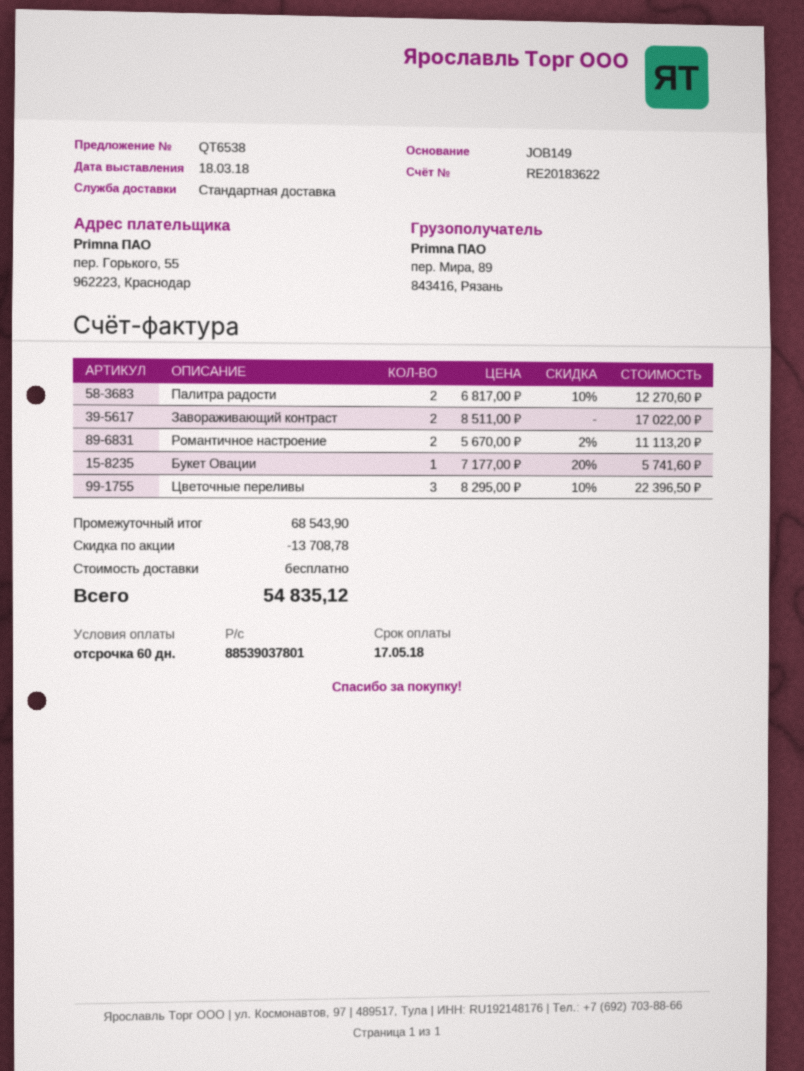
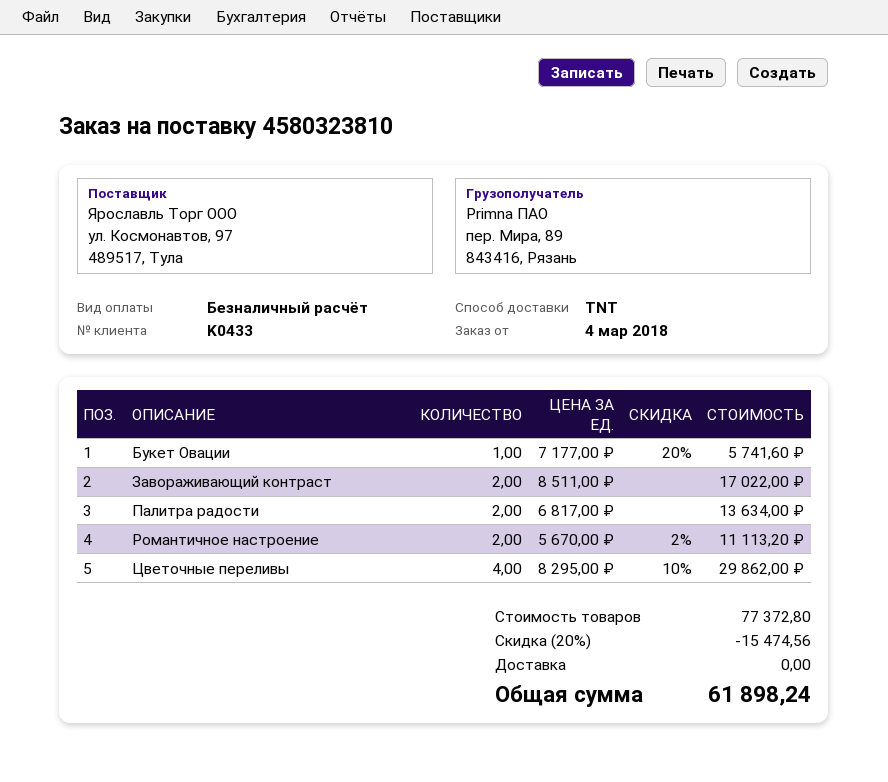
shipping method: standard -> TNT
Палитра радости: 2 x 6817.00 - 10% = 12270.60 -> 2 x 6817.00 = 13634.00
Цветочные переливы: 3 x 8295.00 - 10% = 22396.50 -> 4 x 8295.00 - 10% = 29862.00
subtotal: 68543.90 -> 77372.80
discount: 13708.78 -> 15474.56
total: 54835.12 -> 61898.24

